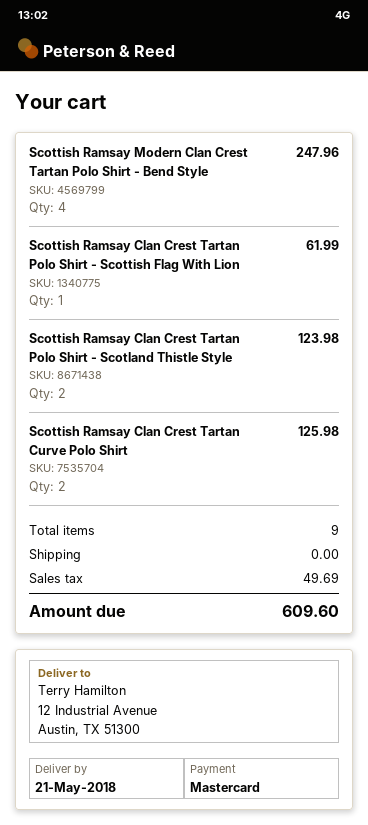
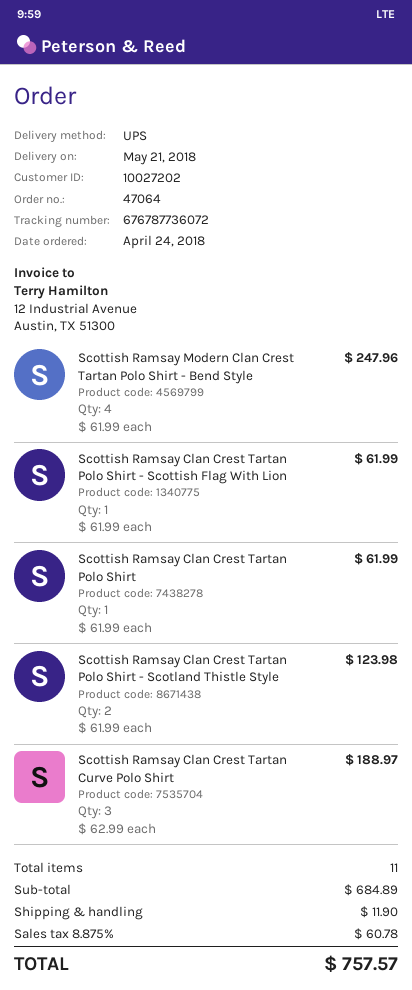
Scottish Ramsay Clan Crest Tartan Curve Polo Shirt: 2 for 125.98 -> 3 for 188.97
Scottish Ramsay Clan Crest Tartan Polo Shirt: none -> 1 for 61.99
total quantity: 9 -> 11
shipping: 0.00 -> 11.90
tax: 49.69 -> 60.78
total: 609.60 -> 757.57

